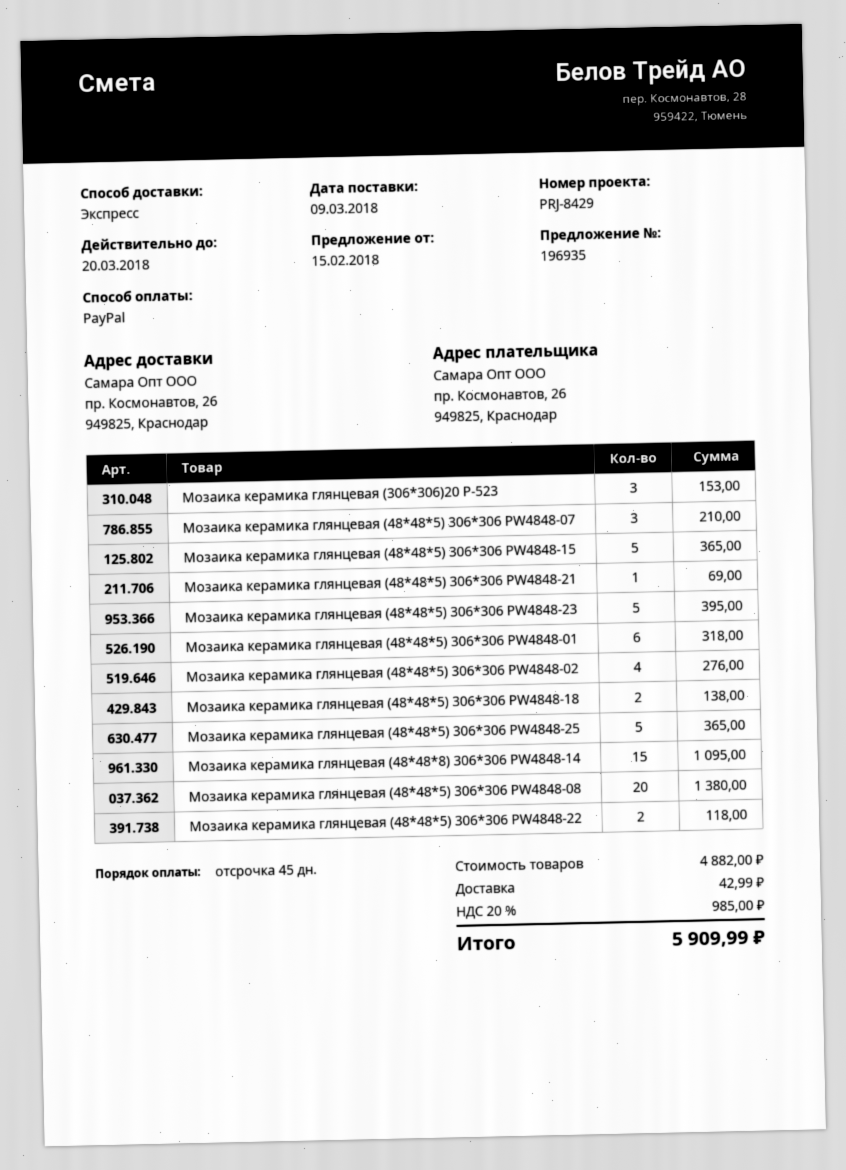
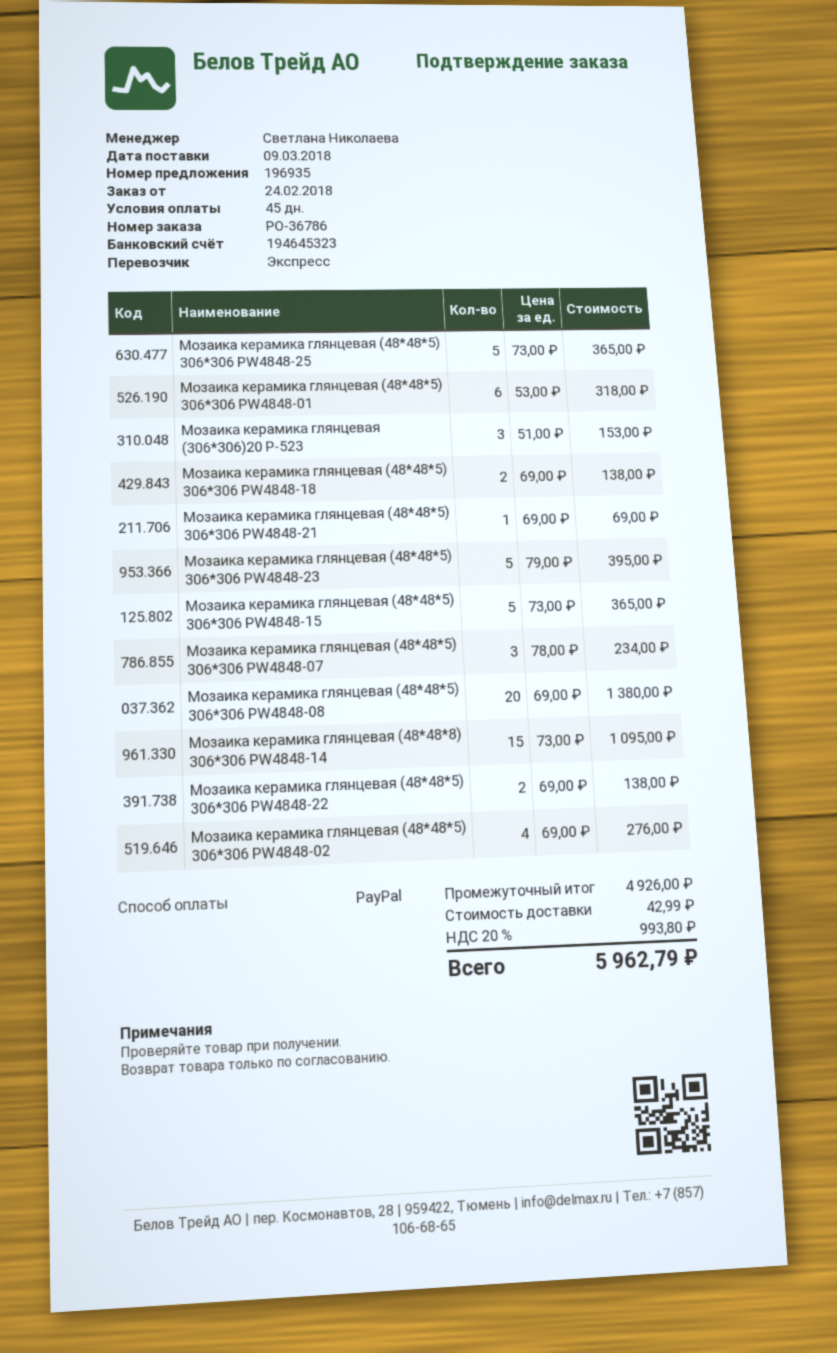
Мозаика керамика глянцевая (48*48*5) 306*306 PW4848-07: 3 for 210.00 -> 3 for 234.00
Мозаика керамика глянцевая (48*48*5) 306*306 PW4848-22: 2 for 118.00 -> 2 for 138.00
subtotal: 4882.00 -> 4926.00
tax: 20% = 985.00 -> 20% = 993.80
total: 5909.99 -> 5962.79

